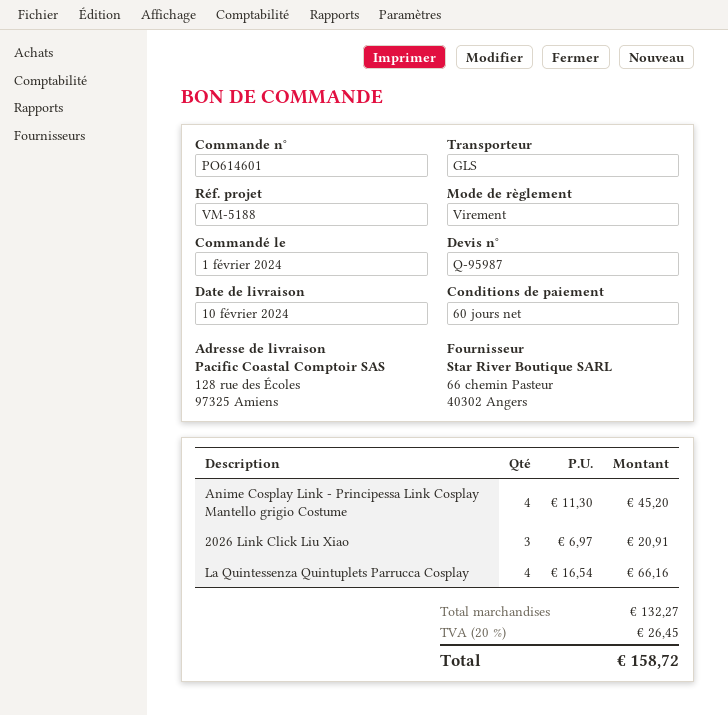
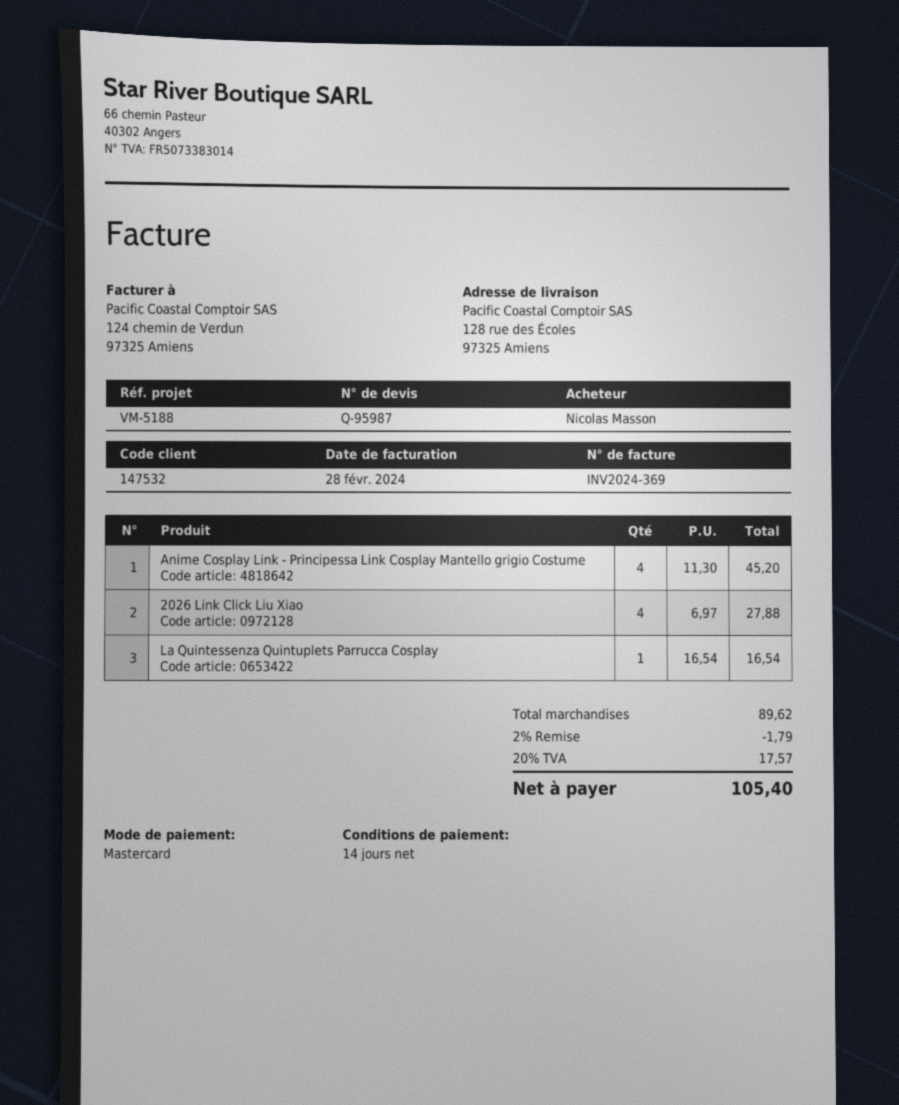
payment terms: 60 days -> 14 days
payment method: bank transfer -> Mastercard
2026 Link Click Liu Xiao: 3 x 6.97 = 20.91 -> 4 x 6.97 = 27.88
La Quintessenza Quintuplets Parrucca Cosplay: 4 x 16.54 = 66.16 -> 1 x 16.54 = 16.54
subtotal: 132.27 -> 89.62
discount: none -> 2% = 1.79
tax: 20% = 26.45 -> 20% = 17.57
total: 158.72 -> 105.40

